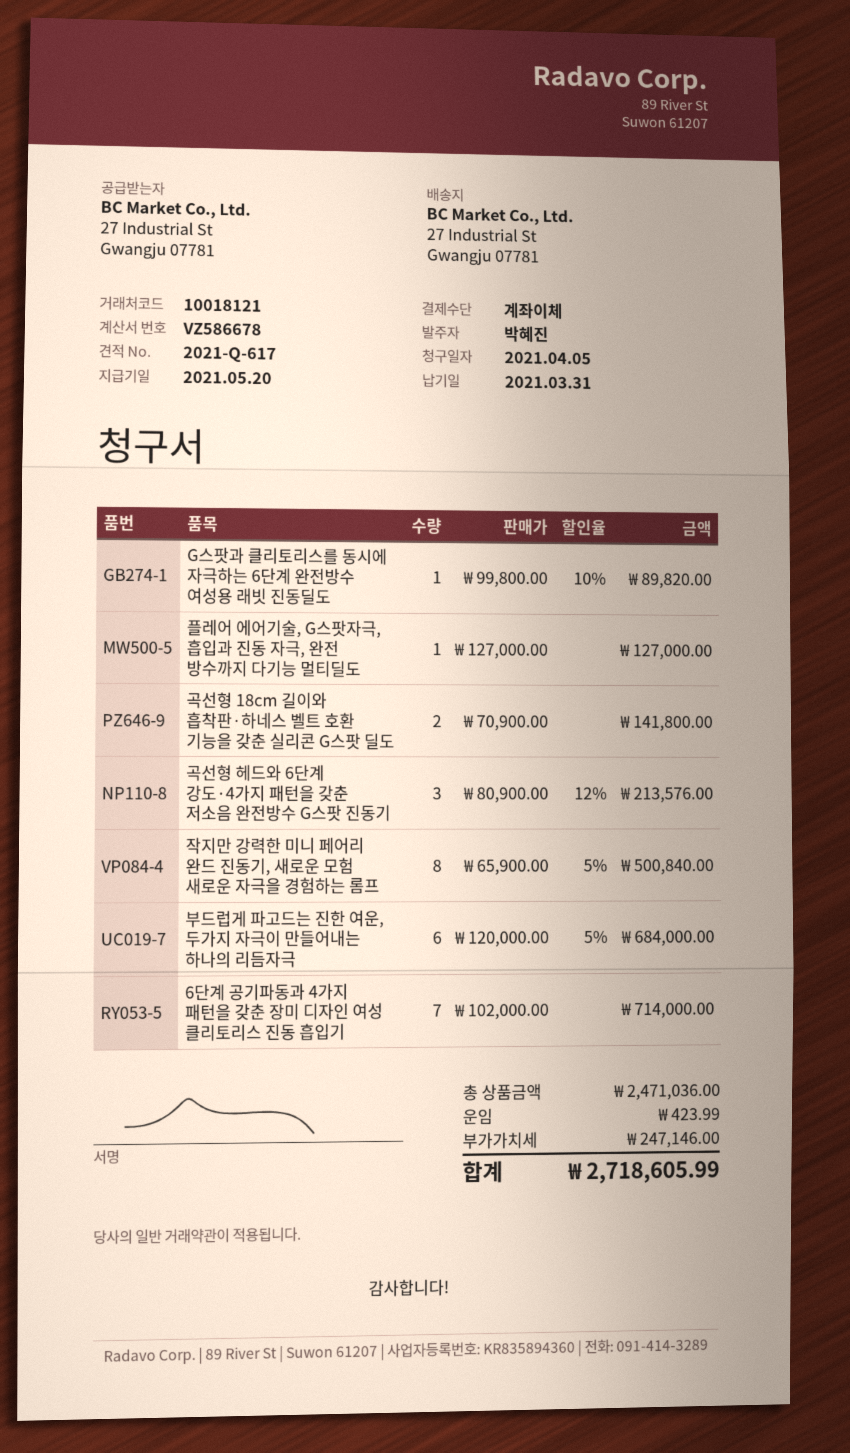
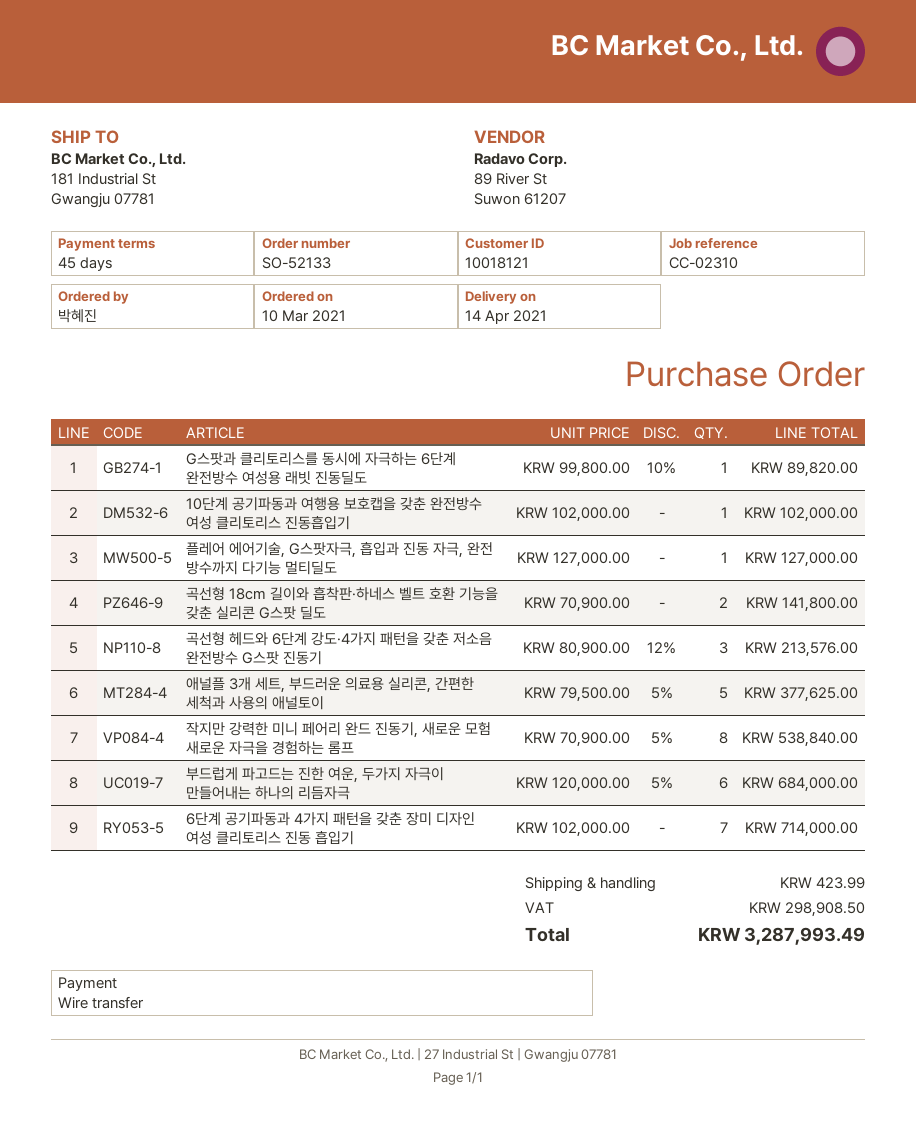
delivery date: 2021-03-31 -> 2021-04-14
ship to: 27 Industrial St, Gwangju 07781 -> 181 Industrial St, Gwangju 07781
작지만 강력한 미니 페어리 완드 진동기, 새로운 모험 새로운 자극을 경험하는 롬프: 8 x 65900.00 - 5% = 500840.00 -> 8 x 70900.00 - 5% = 538840.00
10단계 공기파동과 여행용 보호캡을 갖춘 완전방수 여성 클리토리스 진동흡입기: none -> 1 x 102000.00 = 102000.00
애널플 3개 세트, 부드러운 의료용 실리콘, 간편한 세척과 사용의 애널토이: none -> 5 x 79500.00 - 5% = 377625.00
tax: 247146.00 -> 298908.50
total: 2718605.99 -> 3287993.49

